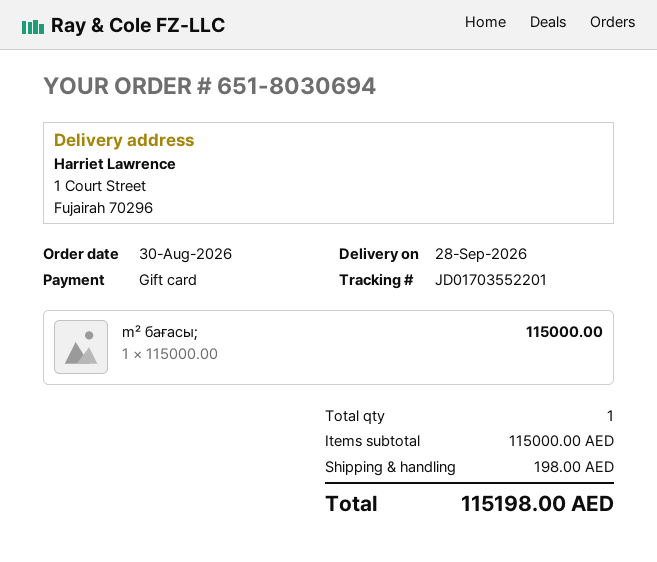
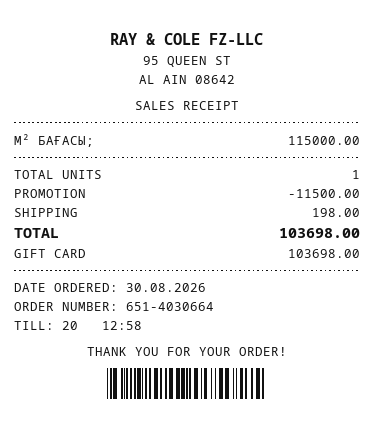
order number: 651-8030694 -> 651-4030664
discount: none -> 11500.00
total: 115198.00 -> 103698.00

